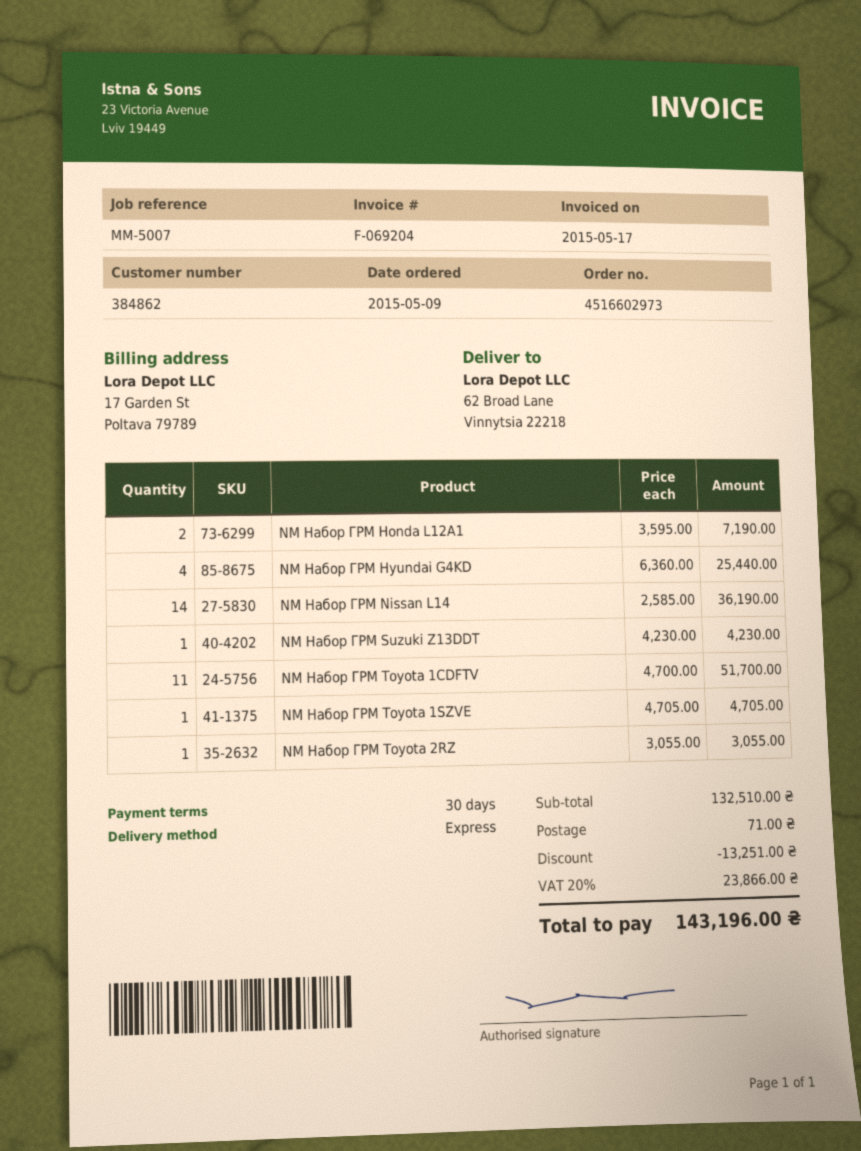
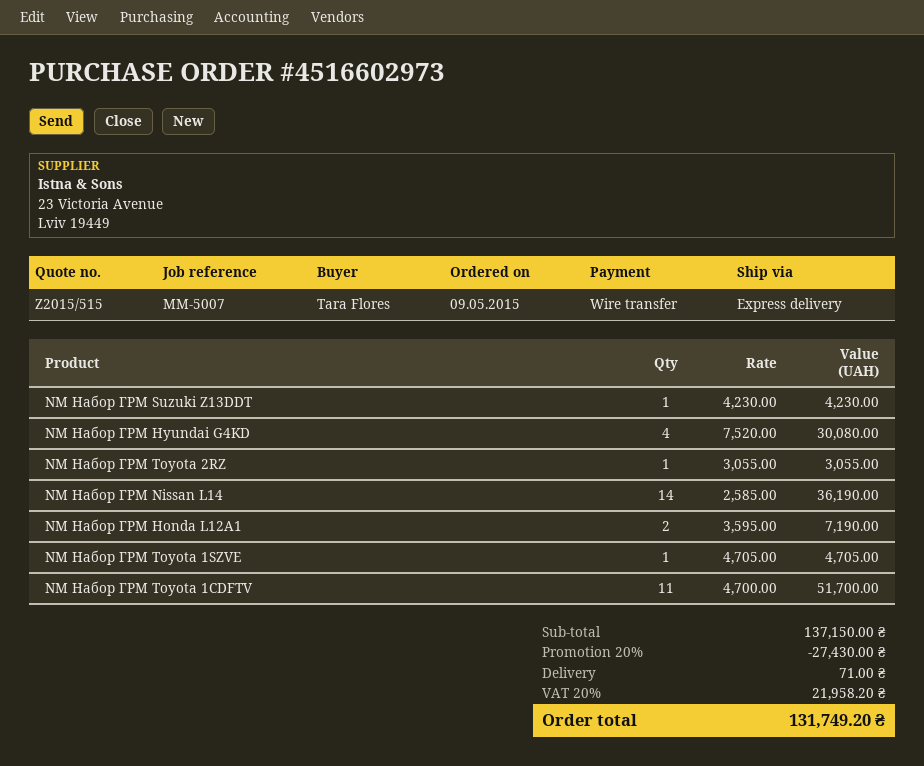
NM Набор ГРМ Hyundai G4KD: 4 x 6360.00 = 25440.00 -> 4 x 7520.00 = 30080.00
subtotal: 132510.00 -> 137150.00
discount: 13251.00 -> 27430.00
tax: 20% = 23866.00 -> 20% = 21958.20
total: 143196.00 -> 131749.20

